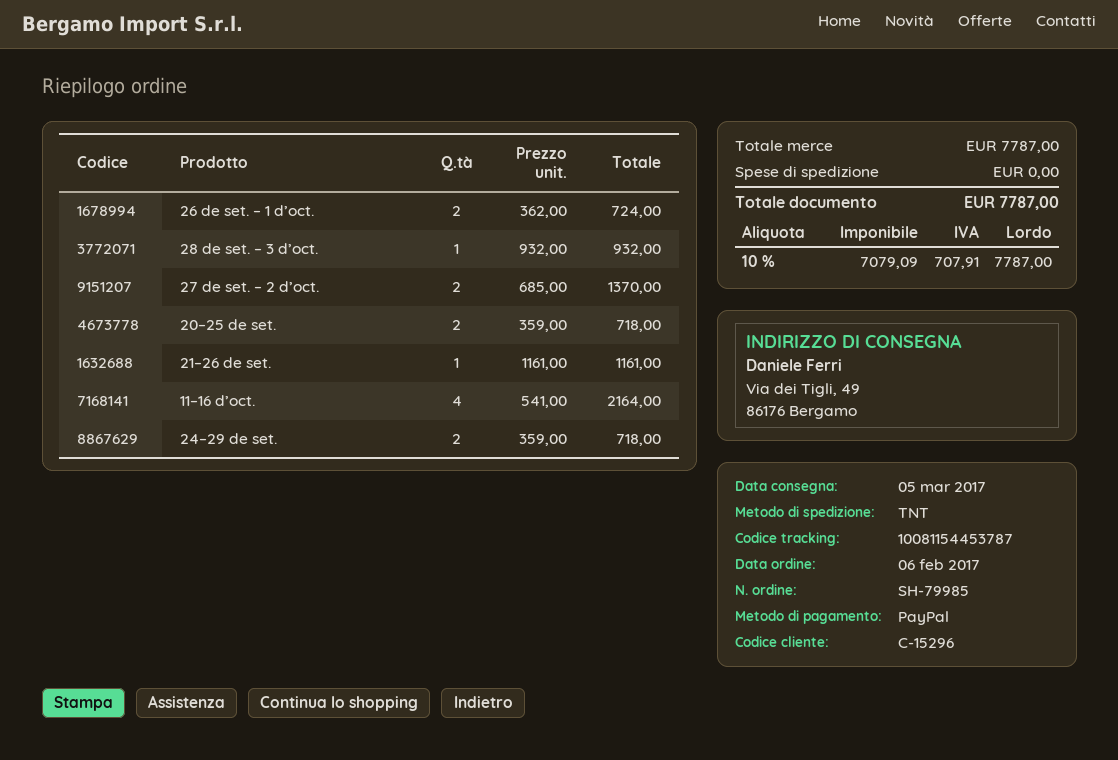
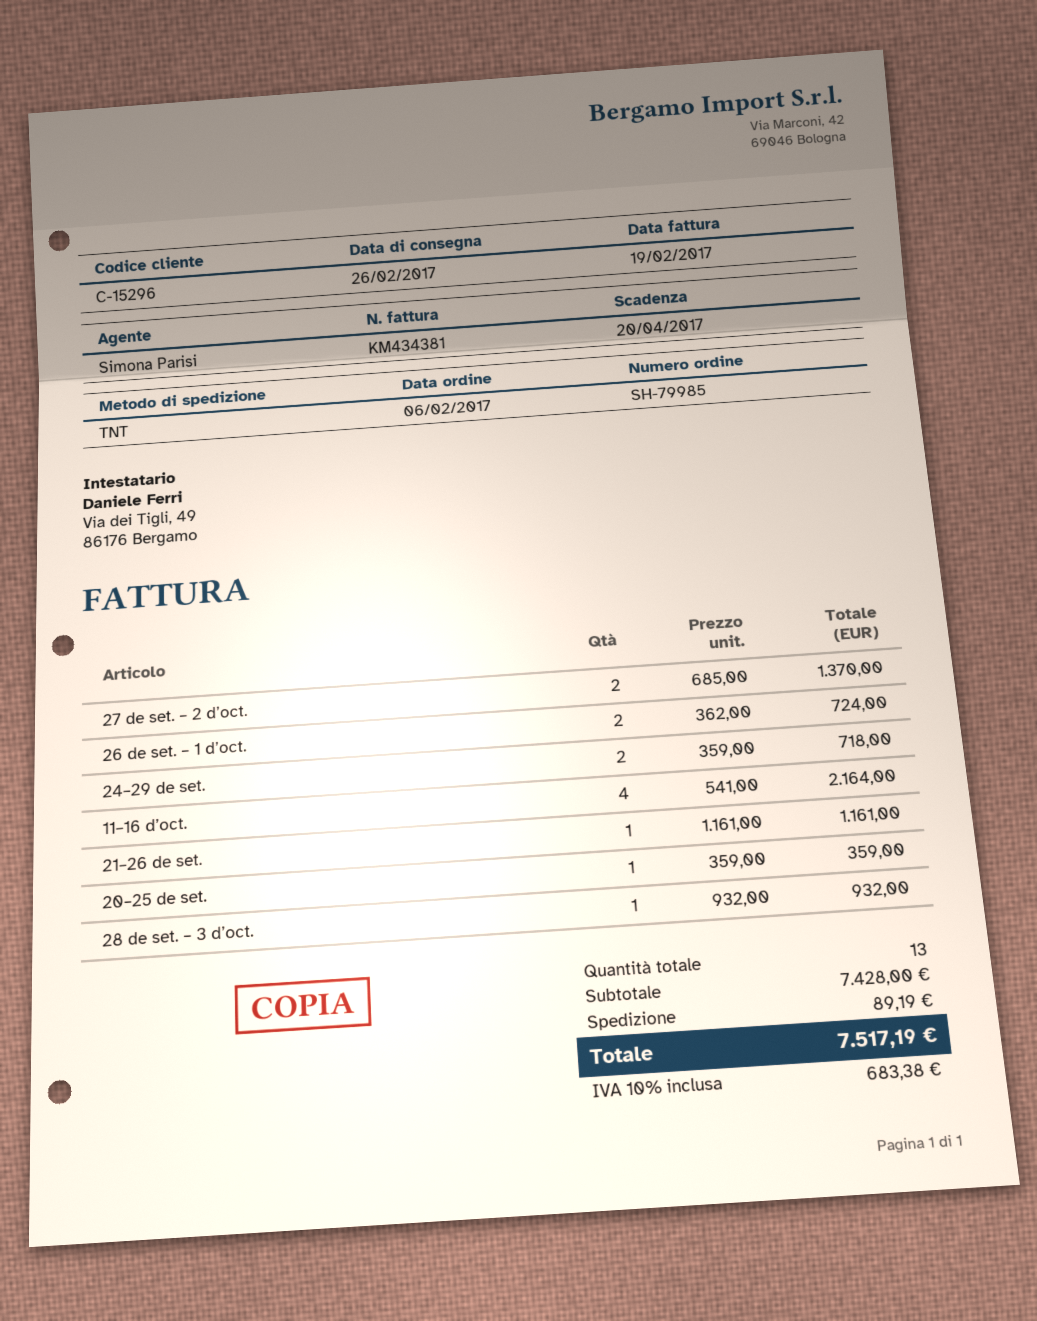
delivery date: 2017-03-05 -> 2017-02-26
20–25 de set.: 2 x 359.00 = 718.00 -> 1 x 359.00 = 359.00
subtotal: 7787.00 -> 7428.00
shipping: 0.00 -> 89.19
tax: 10% = 707.91 -> 10% = 683.38
total: 7787.00 -> 7517.19

